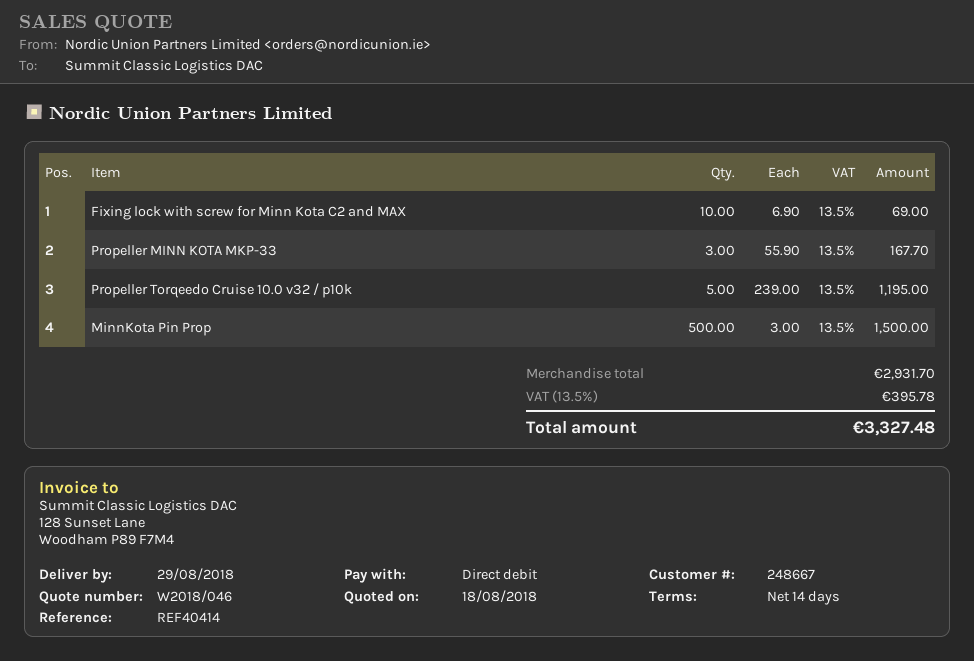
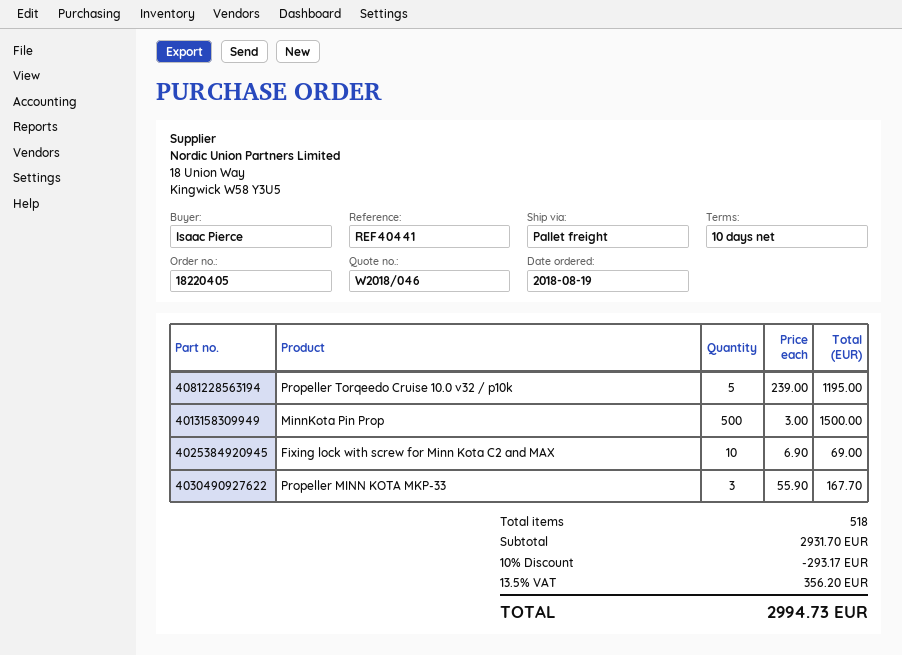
payment terms: 14 days -> 10 days
reference: REF40414 -> REF40441
discount: none -> 10% = 293.17
tax: 13.5% = 395.78 -> 13.5% = 356.20
total: 3327.48 -> 2994.73

